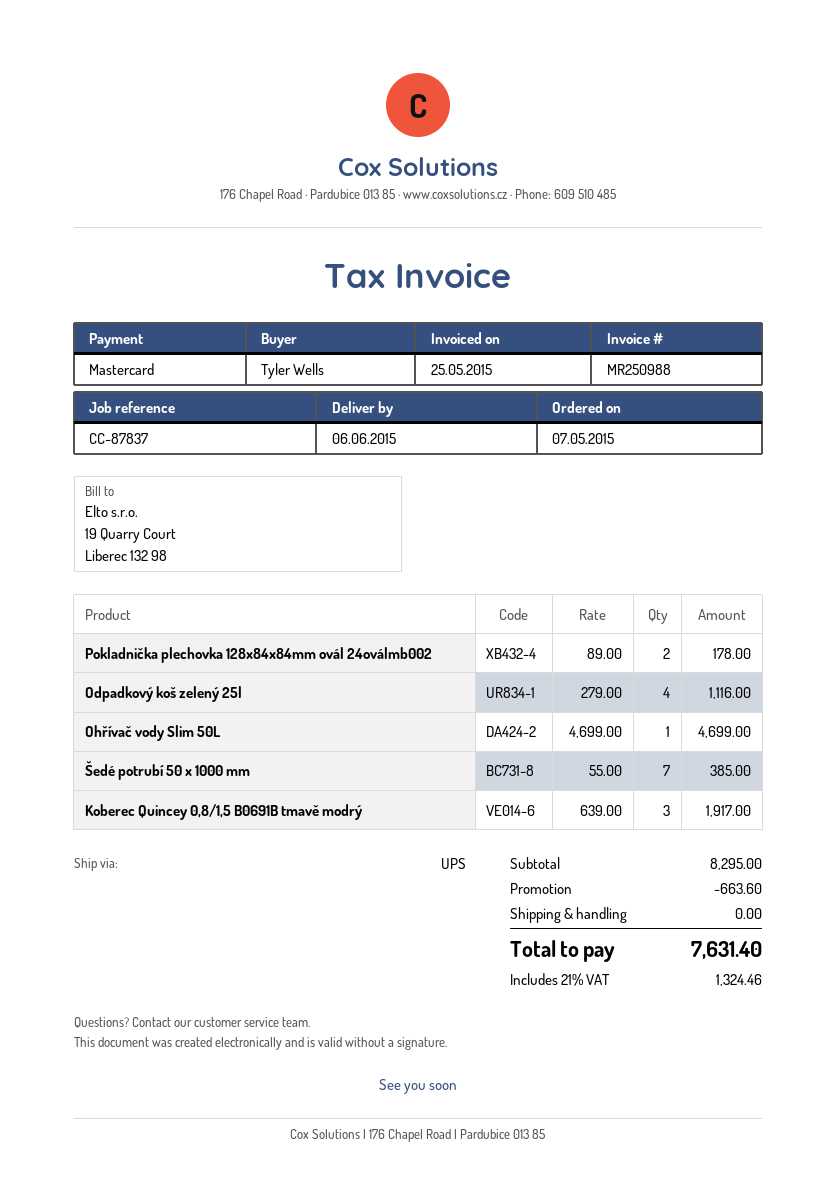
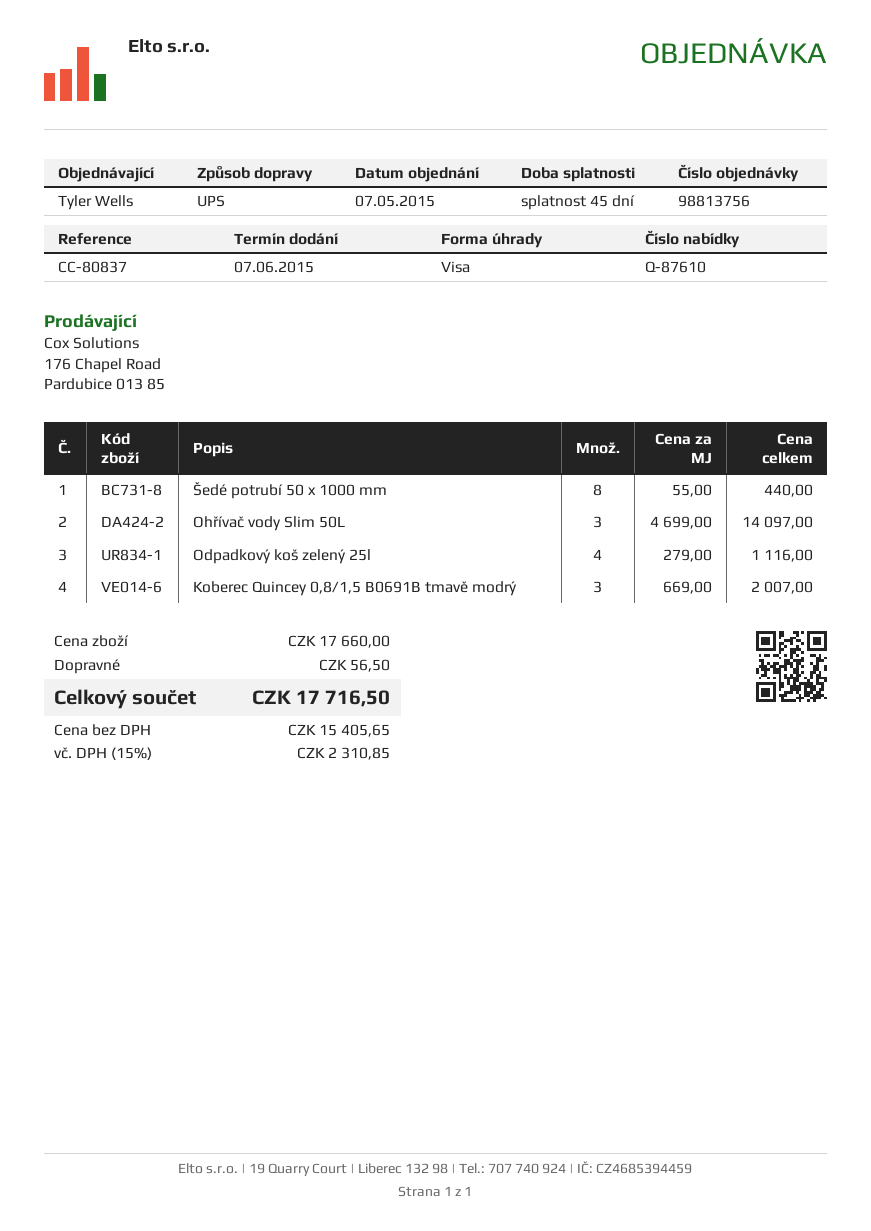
delivery date: 2015-06-06 -> 2015-06-07
reference: CC-87837 -> CC-80837
payment method: Mastercard -> Visa
Pokladnička plechovka 128x84x84mm ovál 24oválmb002: 2 x 89.00 = 178.00 -> none
Ohřívač vody Slim 50L: 1 x 4699.00 = 4699.00 -> 3 x 4699.00 = 14097.00
Šedé potrubí 50 x 1000 mm: 7 x 55.00 = 385.00 -> 8 x 55.00 = 440.00
Koberec Quincey 0,8/1,5 B0691B tmavě modrý: 3 x 639.00 = 1917.00 -> 3 x 669.00 = 2007.00
subtotal: 8295.00 -> 17660.00
discount: 663.60 -> none
shipping: 0.00 -> 56.50
tax: 21% = 1324.46 -> 15% = 2310.85
total: 7631.40 -> 17716.50

